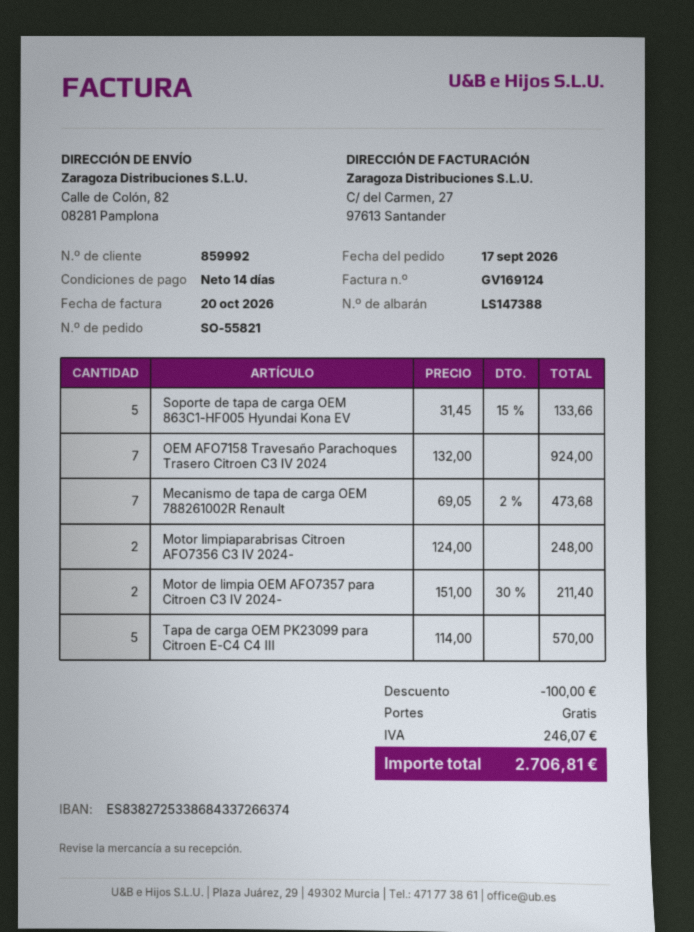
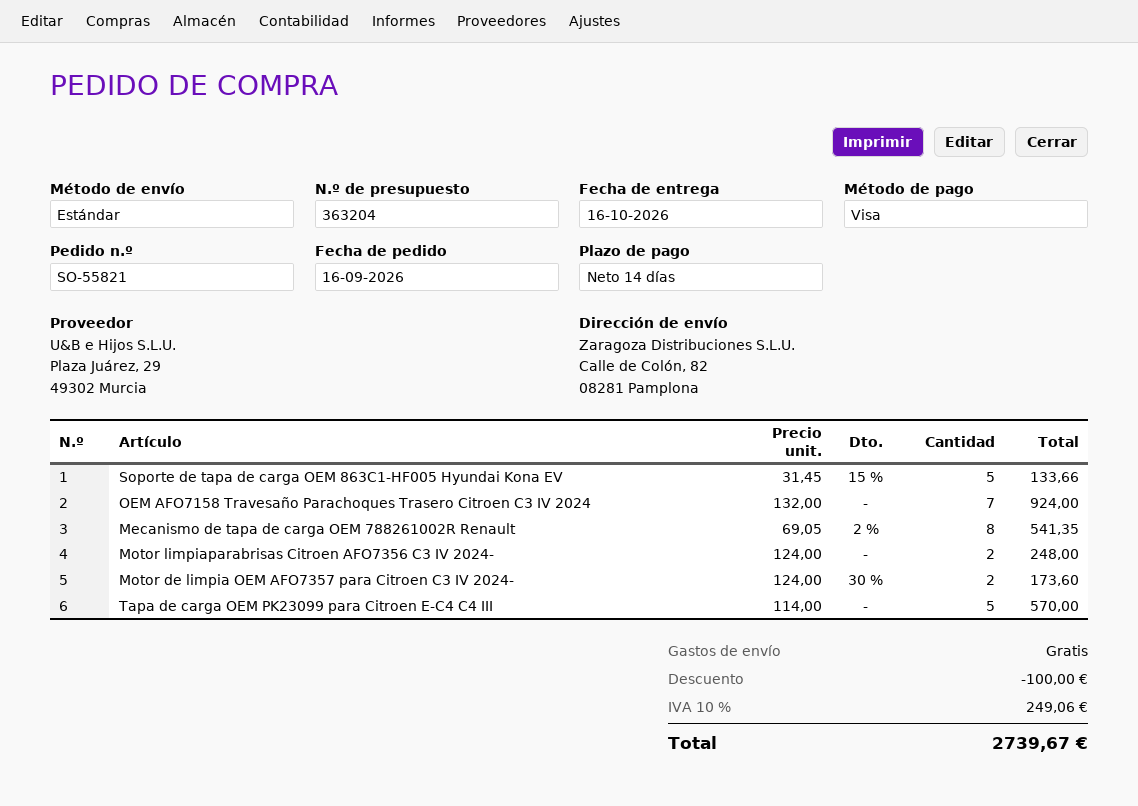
order date: 2026-09-17 -> 2026-09-16
Mecanismo de tapa de carga OEM 788261002R Renault: 7 x 69.05 - 2% = 473.68 -> 8 x 69.05 - 2% = 541.35
Motor de limpia OEM AFO7357 para Citroen C3 IV 2024-: 2 x 151.00 - 30% = 211.40 -> 2 x 124.00 - 30% = 173.60
tax: 246.07 -> 249.06
total: 2706.81 -> 2739.67

